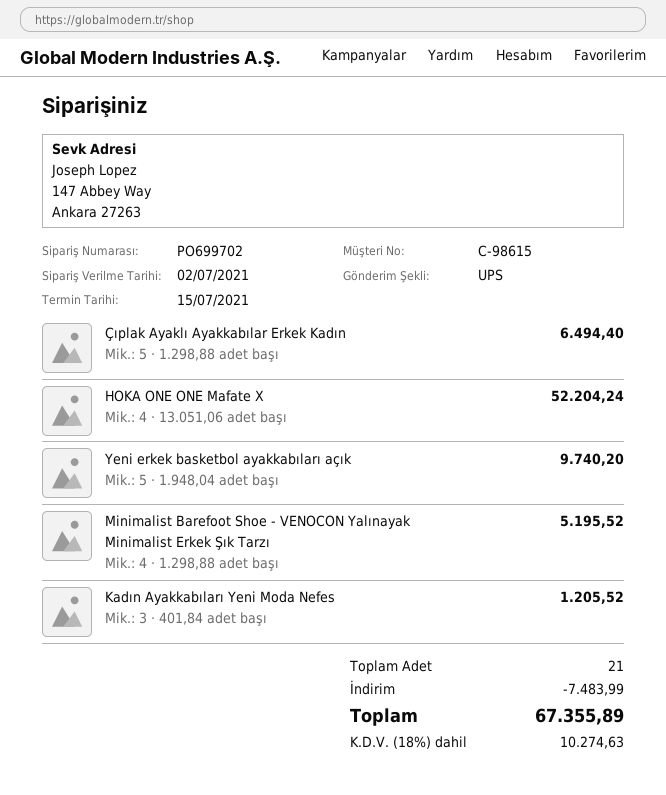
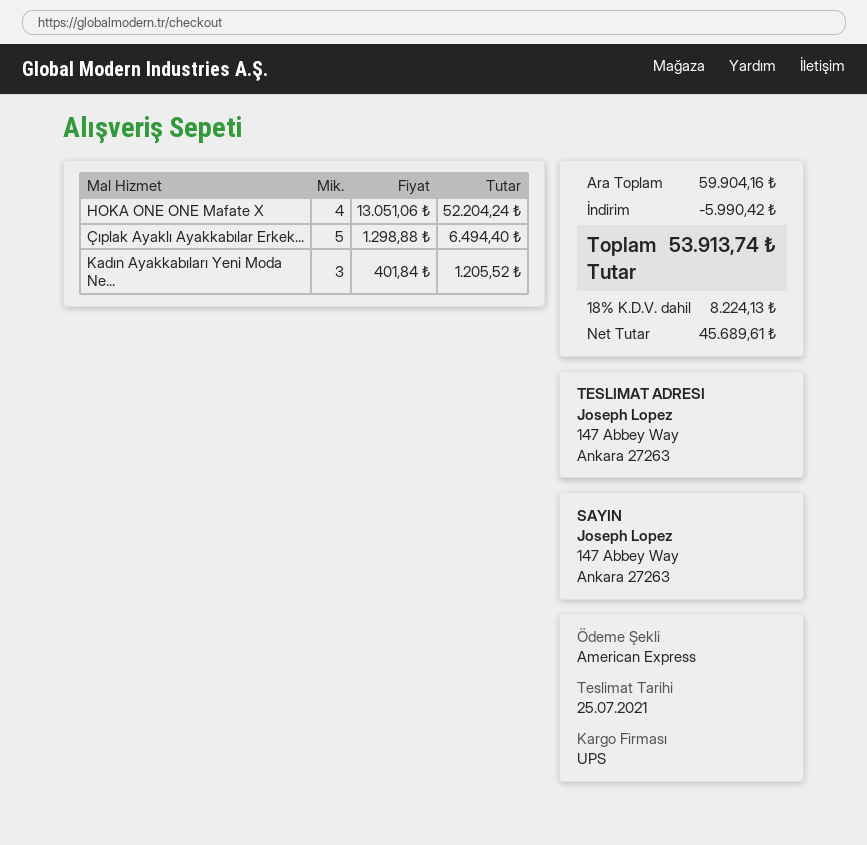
delivery date: 2021-07-15 -> 2021-07-25
Yeni erkek basketbol ayakkabıları açık: 5 x 1948.04 = 9740.20 -> none
Minimalist Barefoot Shoe - VENOCON Yalınayak Minimalist Erkek Şık Tarzı: 4 x 1298.88 = 5195.52 -> none
discount: 7483.99 -> 5990.42
tax: 18% = 10274.63 -> 18% = 8224.13
total: 67355.89 -> 53913.74

